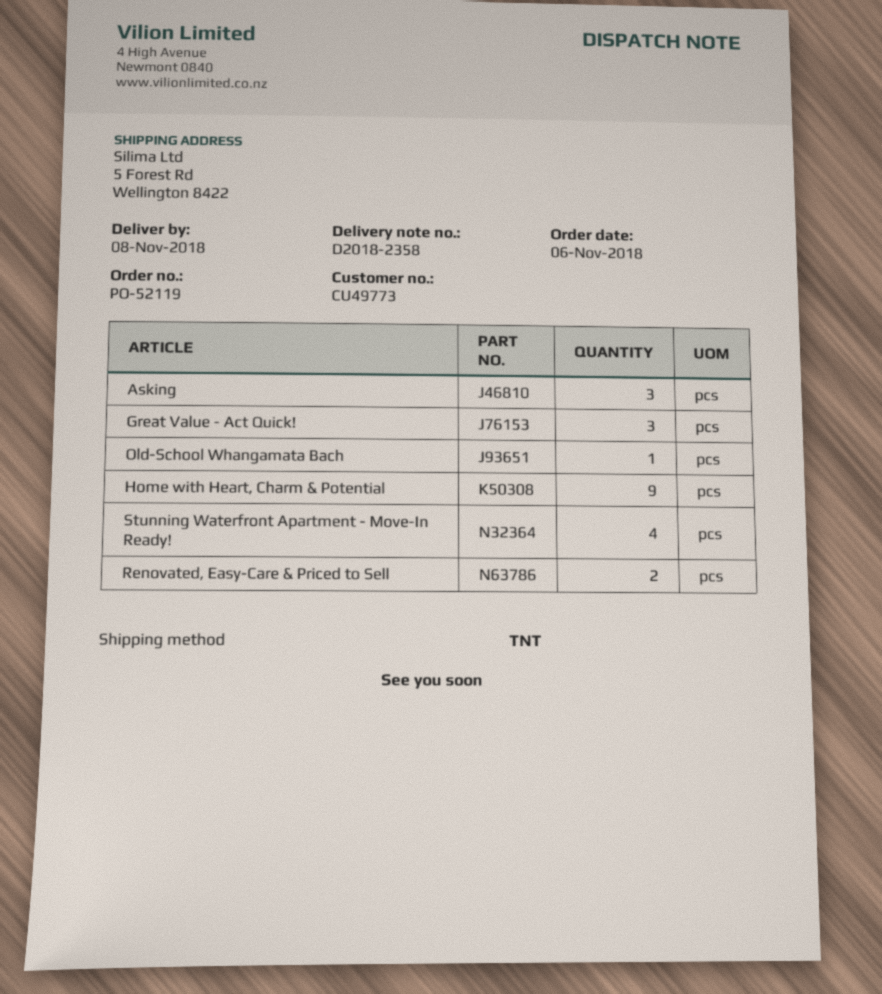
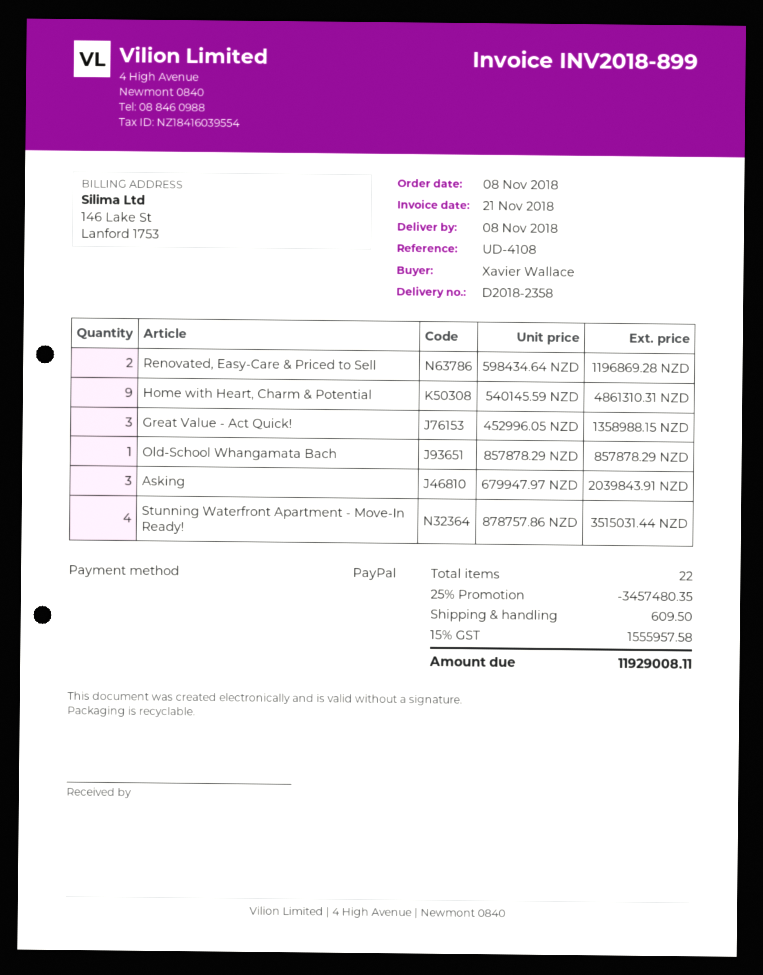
order date: 2018-11-06 -> 2018-11-08

